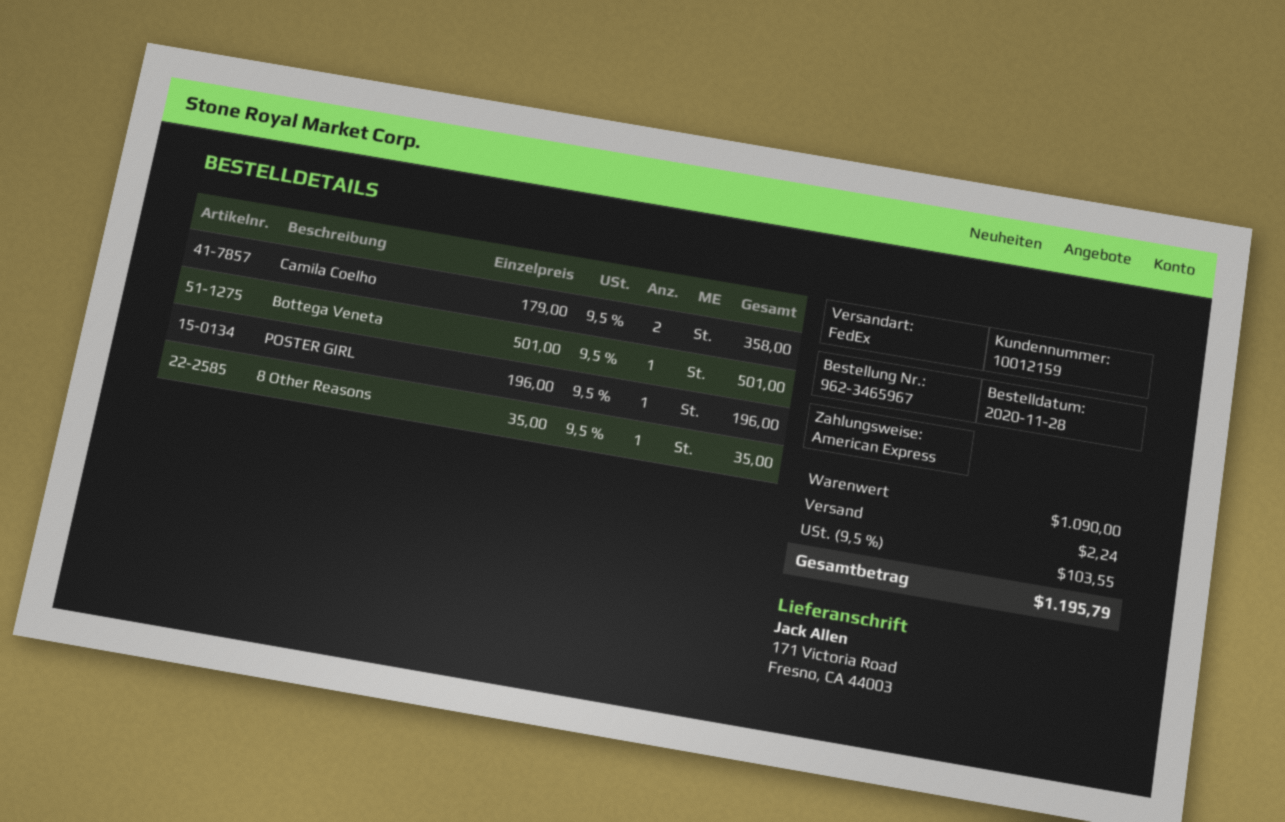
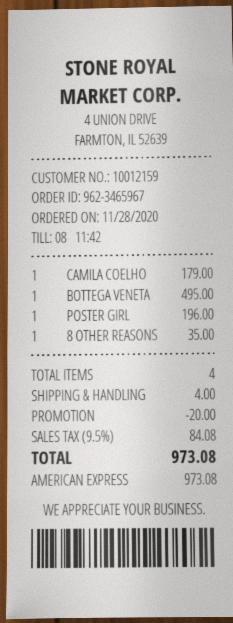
Camila Coelho: 2 x 179.00 = 358.00 -> 1 x 179.00 = 179.00
Bottega Veneta: 1 x 501.00 = 501.00 -> 1 x 495.00 = 495.00
discount: none -> 20.00
shipping: 2.24 -> 4.00
tax: 9.5% = 103.55 -> 9.5% = 84.08
total: 1195.79 -> 973.08

